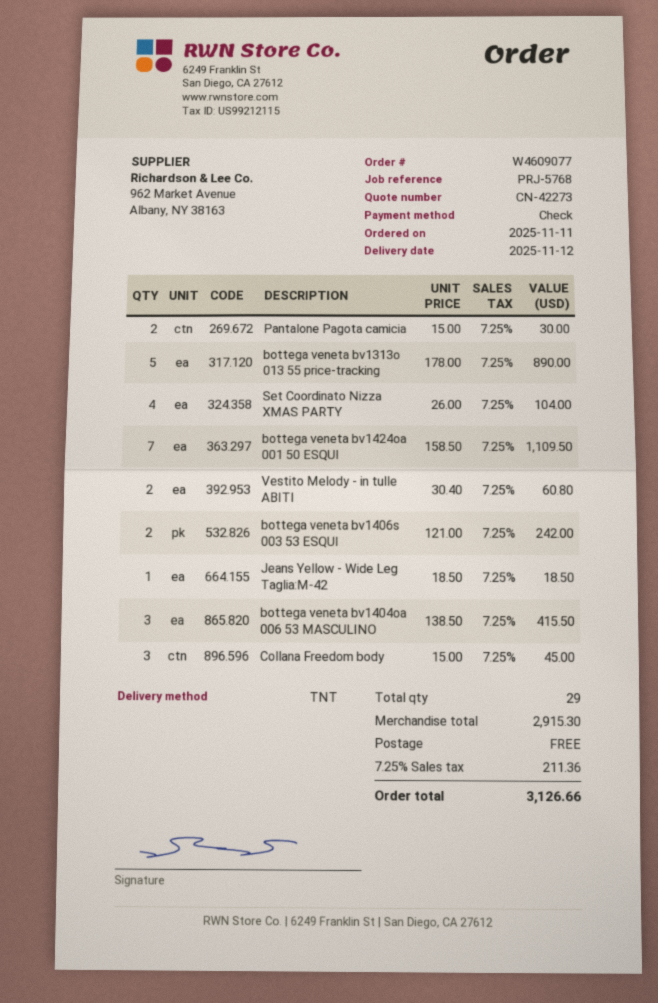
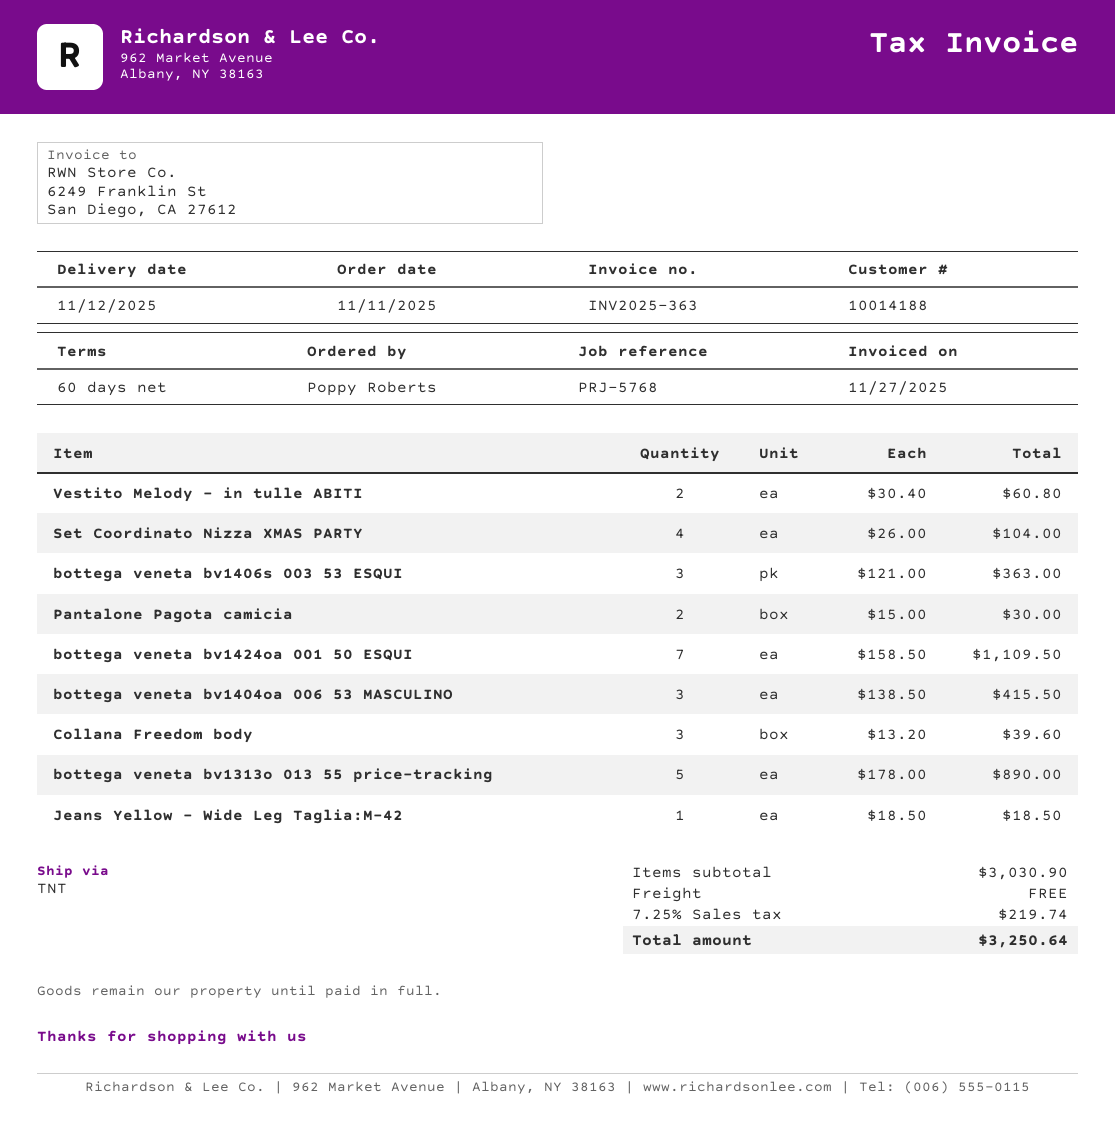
bottega veneta bv1406s 003 53 ESQUI: 2 x 121.00 = 242.00 -> 3 x 121.00 = 363.00
Collana Freedom body: 3 x 15.00 = 45.00 -> 3 x 13.20 = 39.60
subtotal: 2915.30 -> 3030.90
tax: 7.25% = 211.36 -> 7.25% = 219.74
total: 3126.66 -> 3250.64

